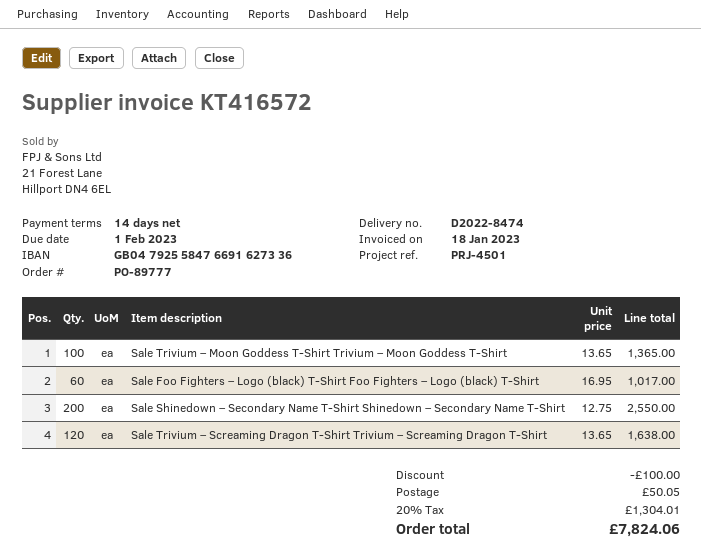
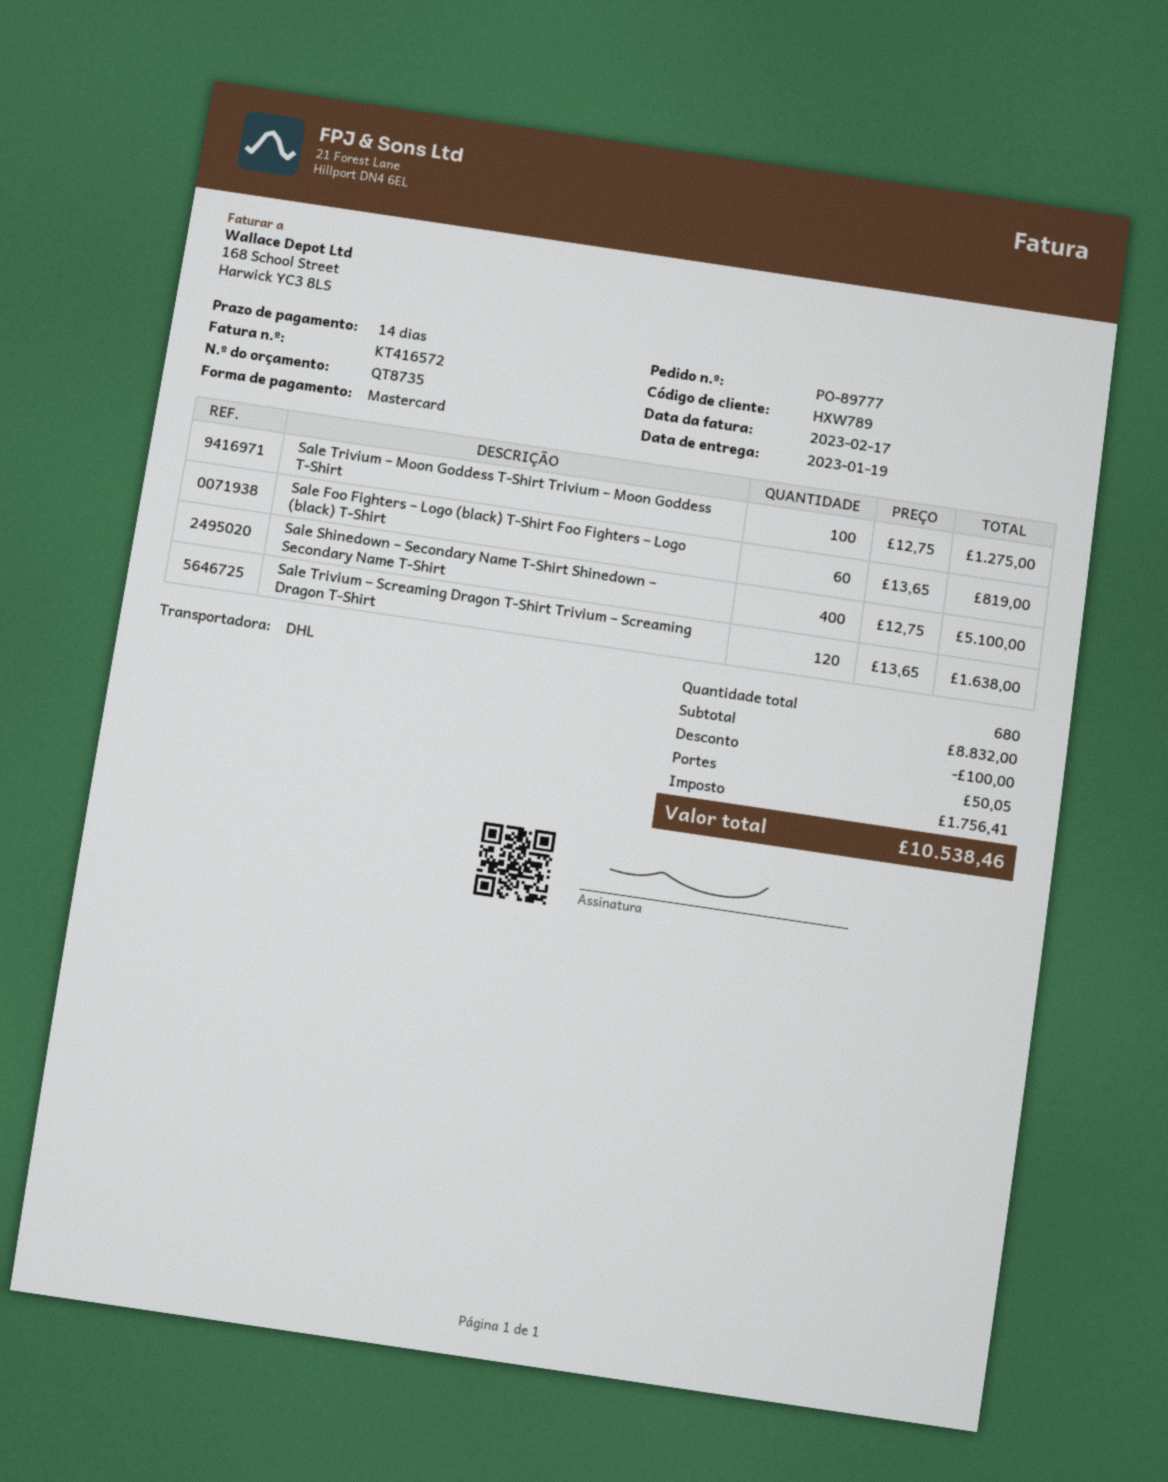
invoice date: 2023-01-18 -> 2023-02-17
Sale Trivium – Moon Goddess T-Shirt Trivium – Moon Goddess T-Shirt: 100 x 13.65 = 1365.00 -> 100 x 12.75 = 1275.00
Sale Foo Fighters – Logo (black) T-Shirt Foo Fighters – Logo (black) T-Shirt: 60 x 16.95 = 1017.00 -> 60 x 13.65 = 819.00
Sale Shinedown – Secondary Name T-Shirt Shinedown – Secondary Name T-Shirt: 200 x 12.75 = 2550.00 -> 400 x 12.75 = 5100.00
tax: 1304.01 -> 1756.41
total: 7824.06 -> 10538.46

